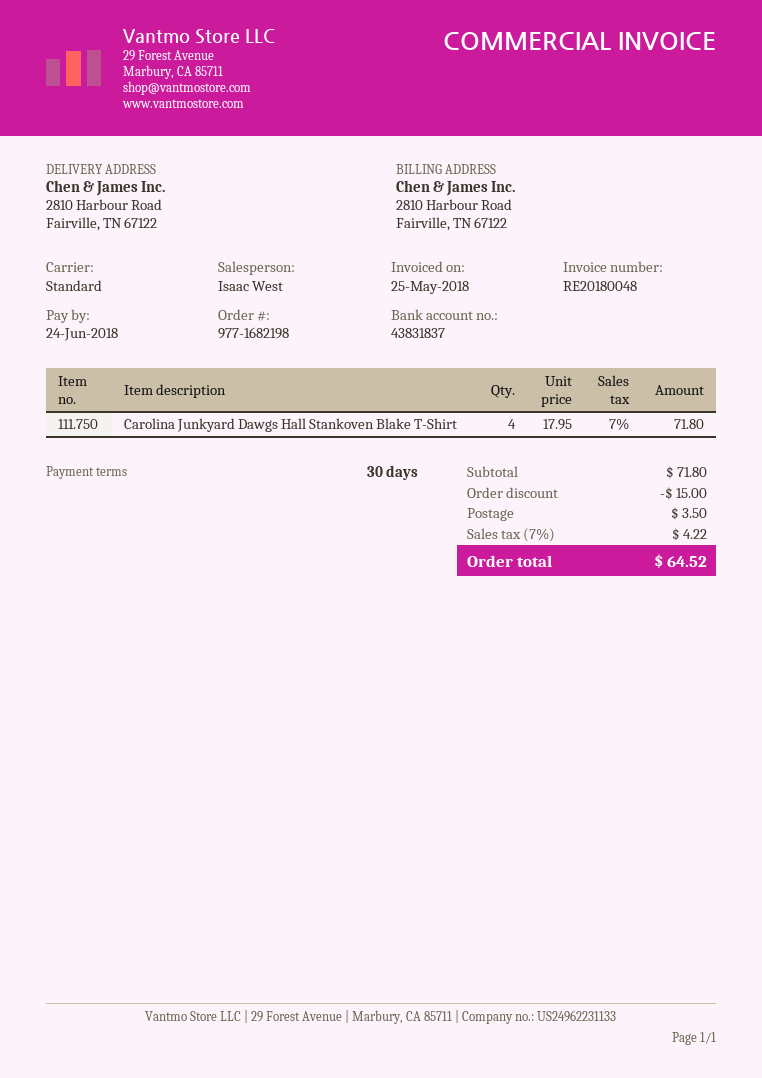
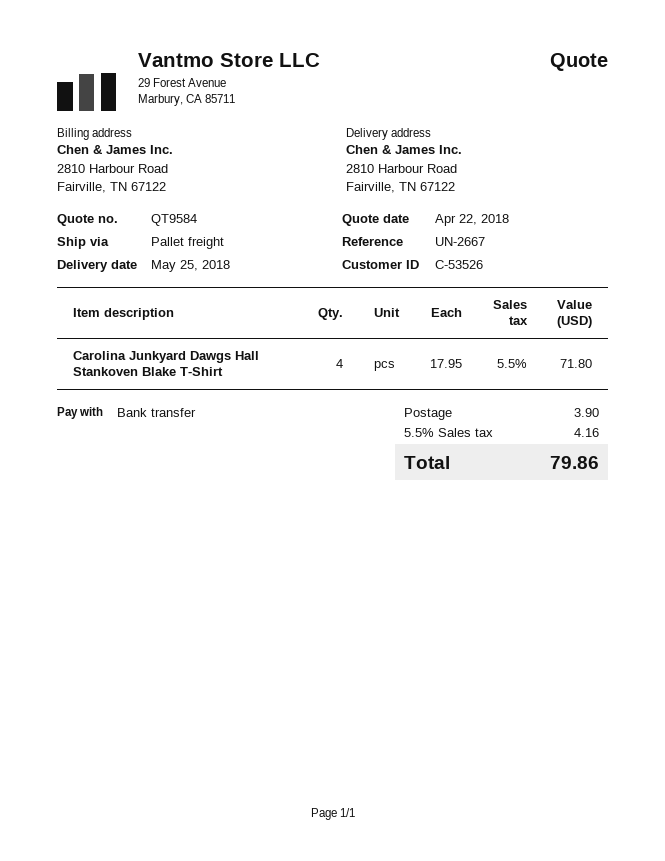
shipping method: standard -> pallet freight
discount: 15.00 -> none
shipping: 3.50 -> 3.90
tax: 7% = 4.22 -> 5.5% = 4.16
total: 64.52 -> 79.86

